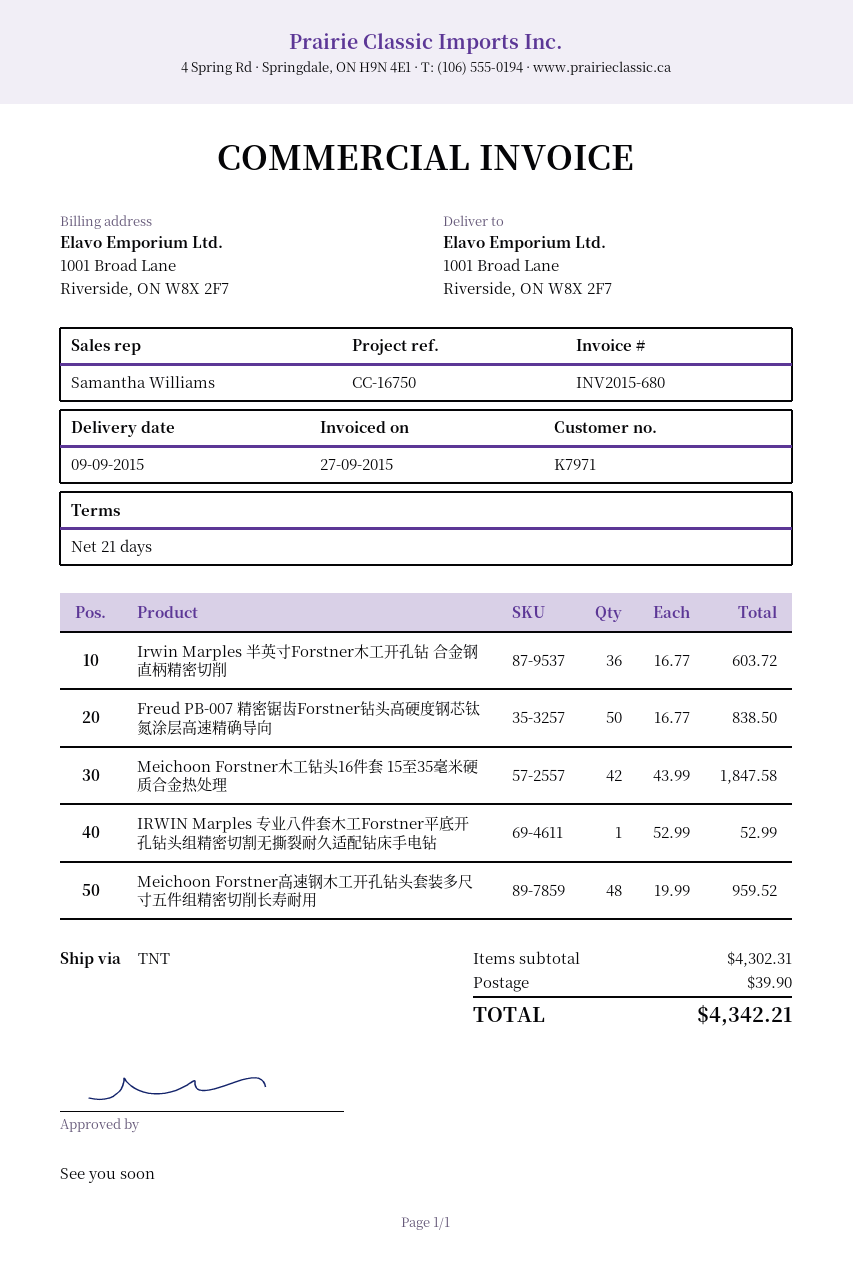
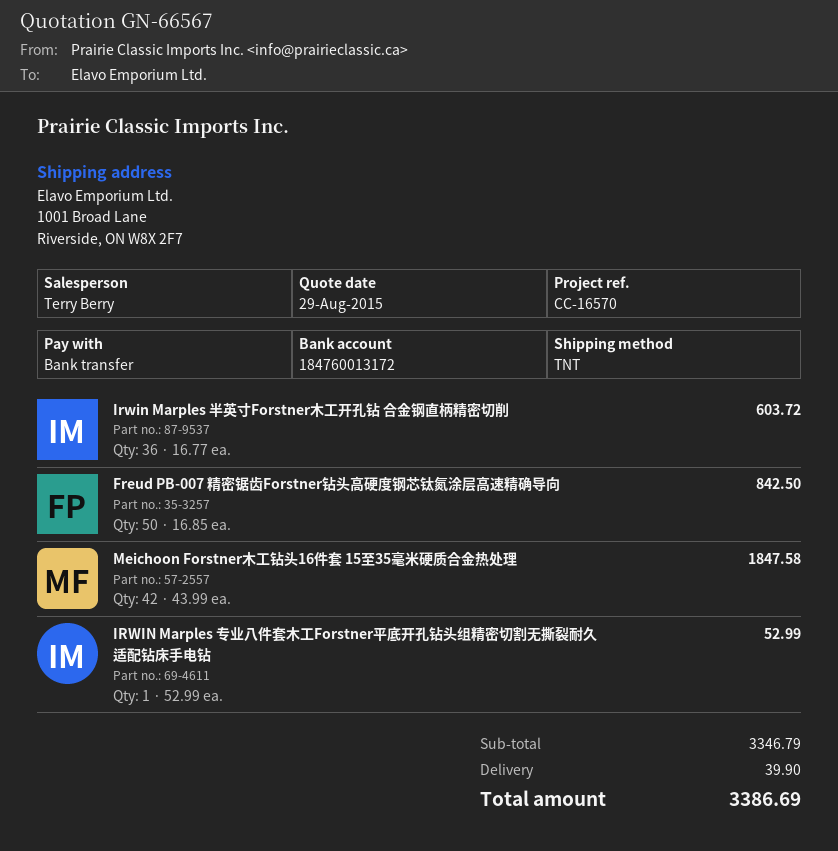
reference: CC-16750 -> CC-16570
sales rep: Samantha Williams -> Terry Berry
Freud PB-007 精密锯齿Forstner钻头高硬度钢芯钛氮涂层高速精确导向: 50 x 16.77 = 838.50 -> 50 x 16.85 = 842.50
Meichoon Forstner高速钢木工开孔钻头套装多尺寸五件组精密切削长寿耐用: 48 x 19.99 = 959.52 -> none
subtotal: 4302.31 -> 3346.79
total: 4342.21 -> 3386.69

